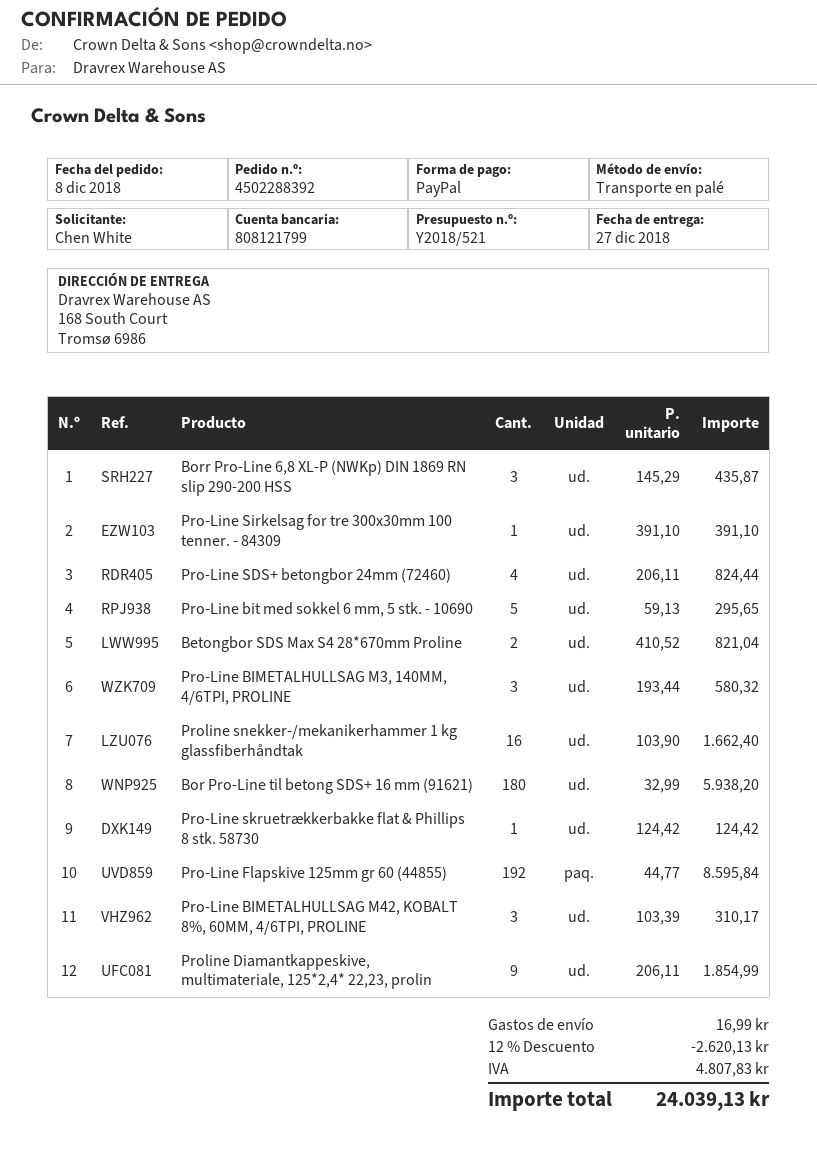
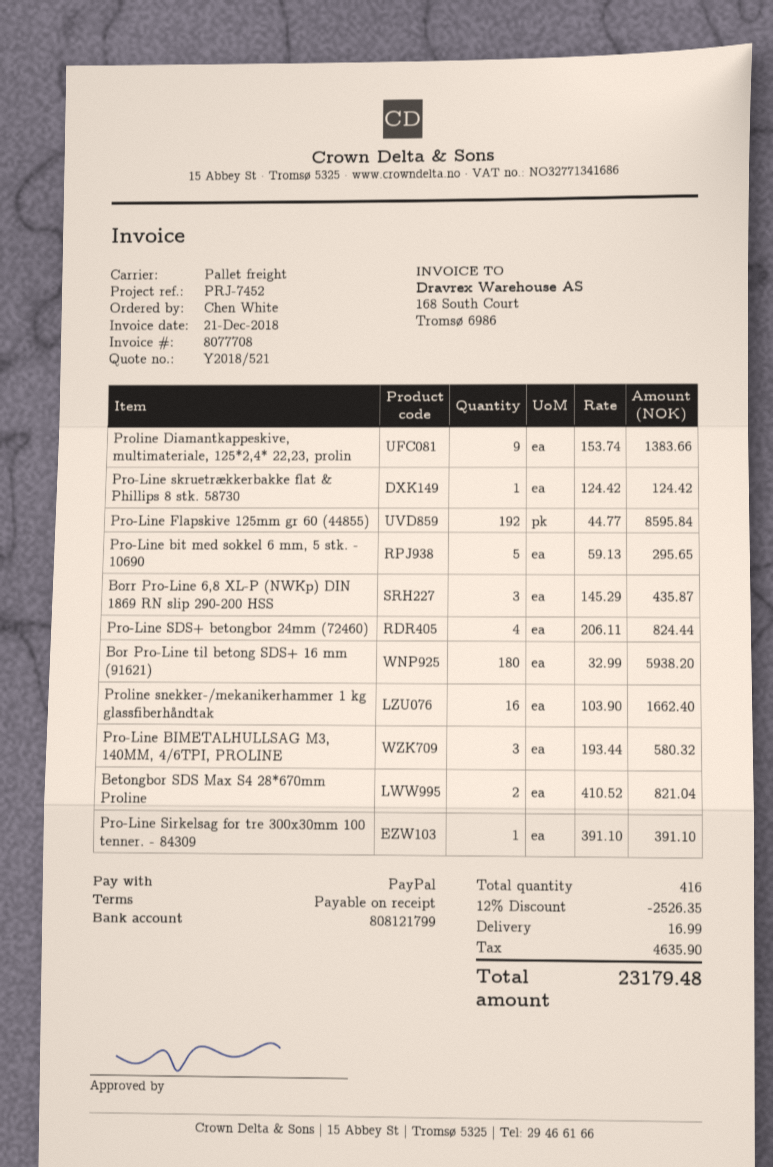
Pro-Line BIMETALHULLSAG M42, KOBALT 8%, 60MM, 4/6TPI, PROLINE: 3 x 103.39 = 310.17 -> none
Proline Diamantkappeskive, multimateriale, 125*2,4* 22,23, prolin: 9 x 206.11 = 1854.99 -> 9 x 153.74 = 1383.66
discount: 12% = 2620.13 -> 12% = 2526.35
tax: 4807.83 -> 4635.90
total: 24039.13 -> 23179.48

